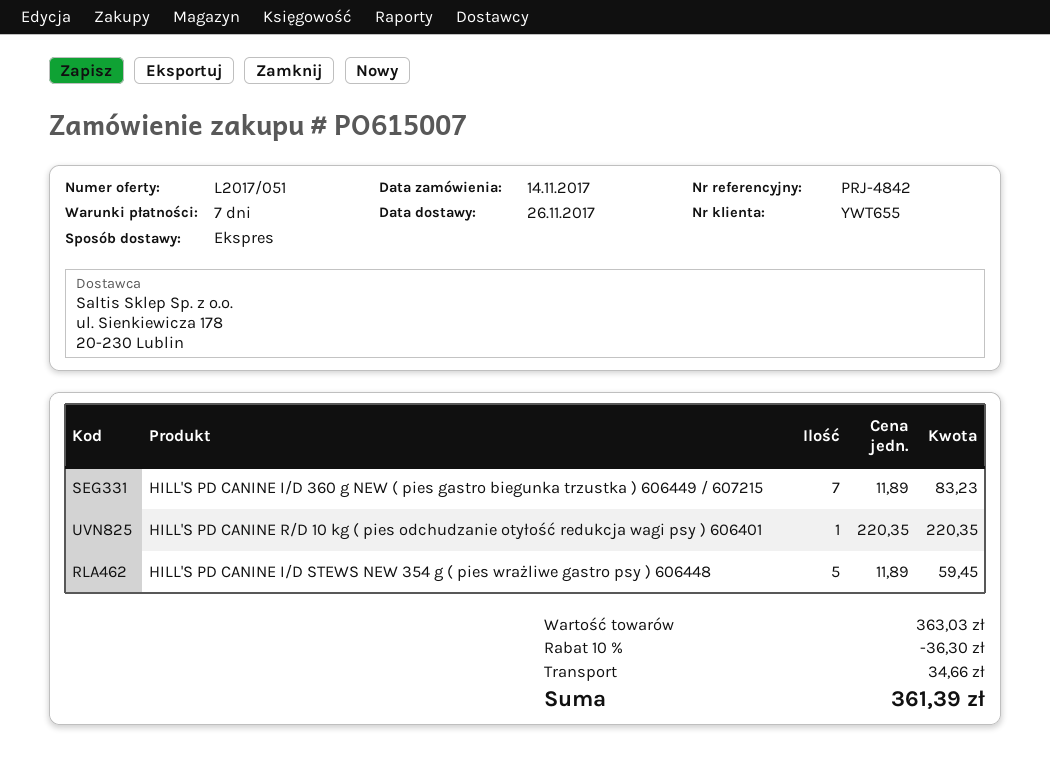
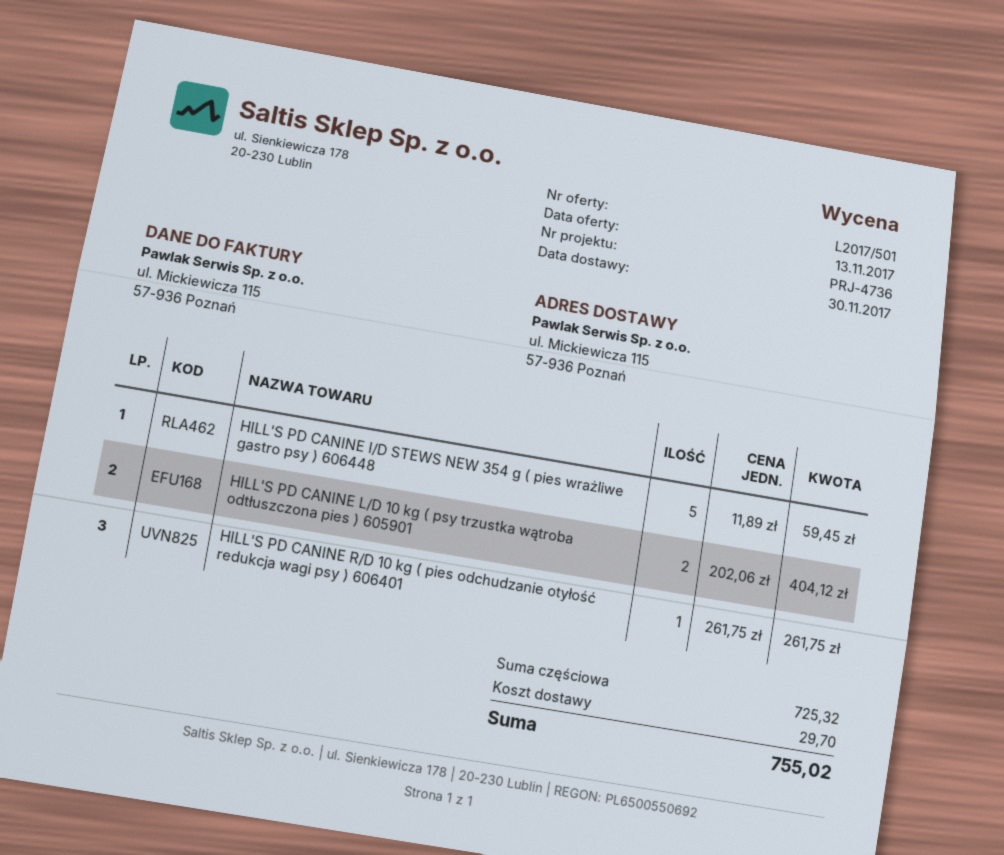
quote number: L2017/051 -> L2017/501
delivery date: 2017-11-26 -> 2017-11-30
reference: PRJ-4842 -> PRJ-4736
HILL'S PD CANINE I/D 360 g NEW ( pies gastro biegunka trzustka ) 606449 / 607215: 7 x 11.89 = 83.23 -> none
HILL'S PD CANINE R/D 10 kg ( pies odchudzanie otyłość redukcja wagi psy ) 606401: 1 x 220.35 = 220.35 -> 1 x 261.75 = 261.75
HILL'S PD CANINE L/D 10 kg ( psy trzustka wątroba odtłuszczona pies ) 605901: none -> 2 x 202.06 = 404.12
subtotal: 363.03 -> 725.32
discount: 10% = 36.30 -> none
shipping: 34.66 -> 29.70
total: 361.39 -> 755.02

